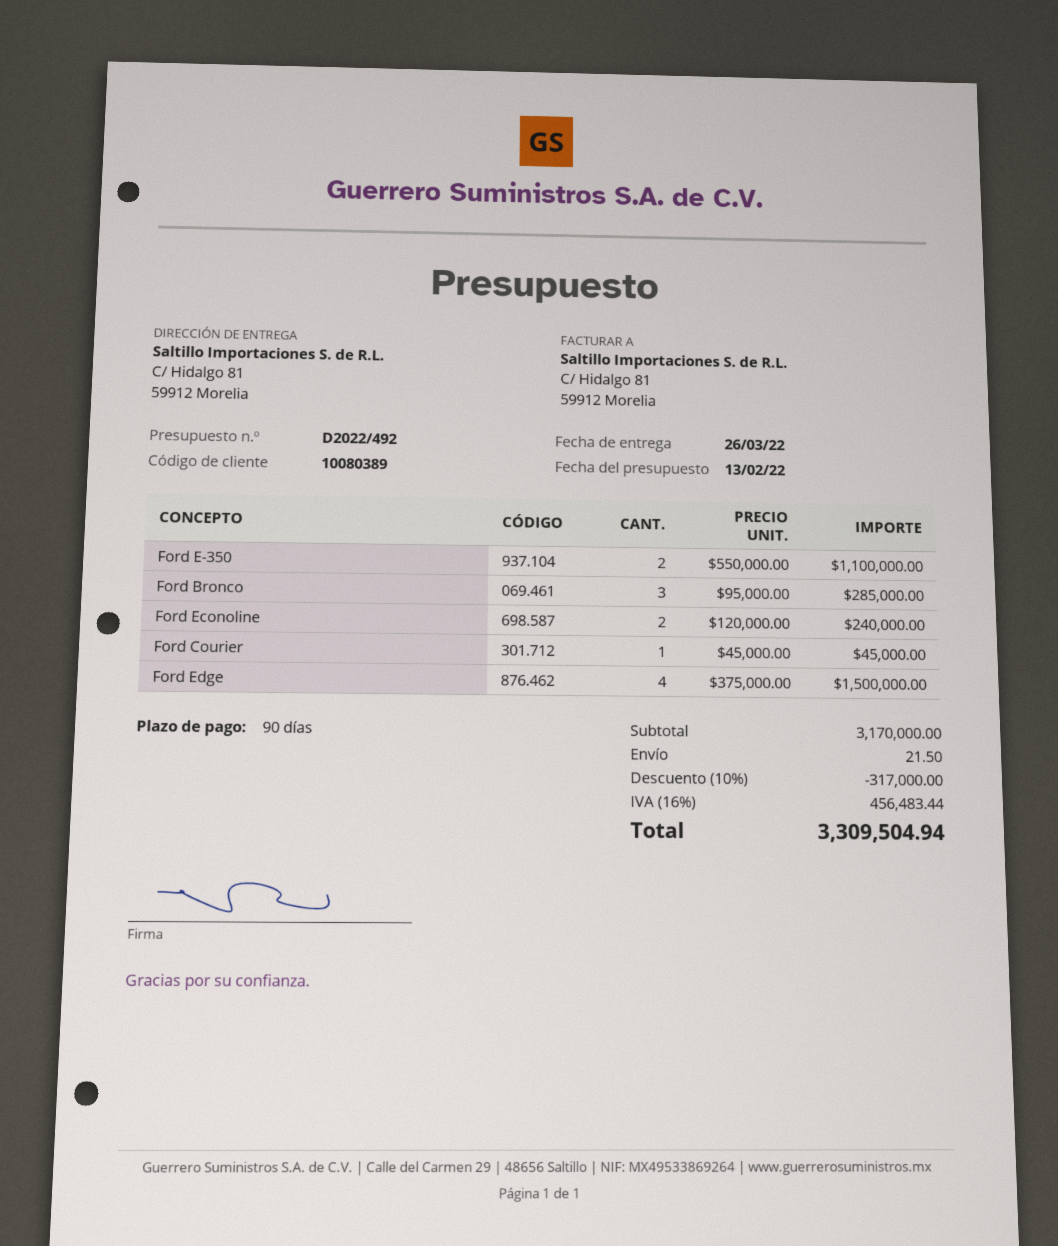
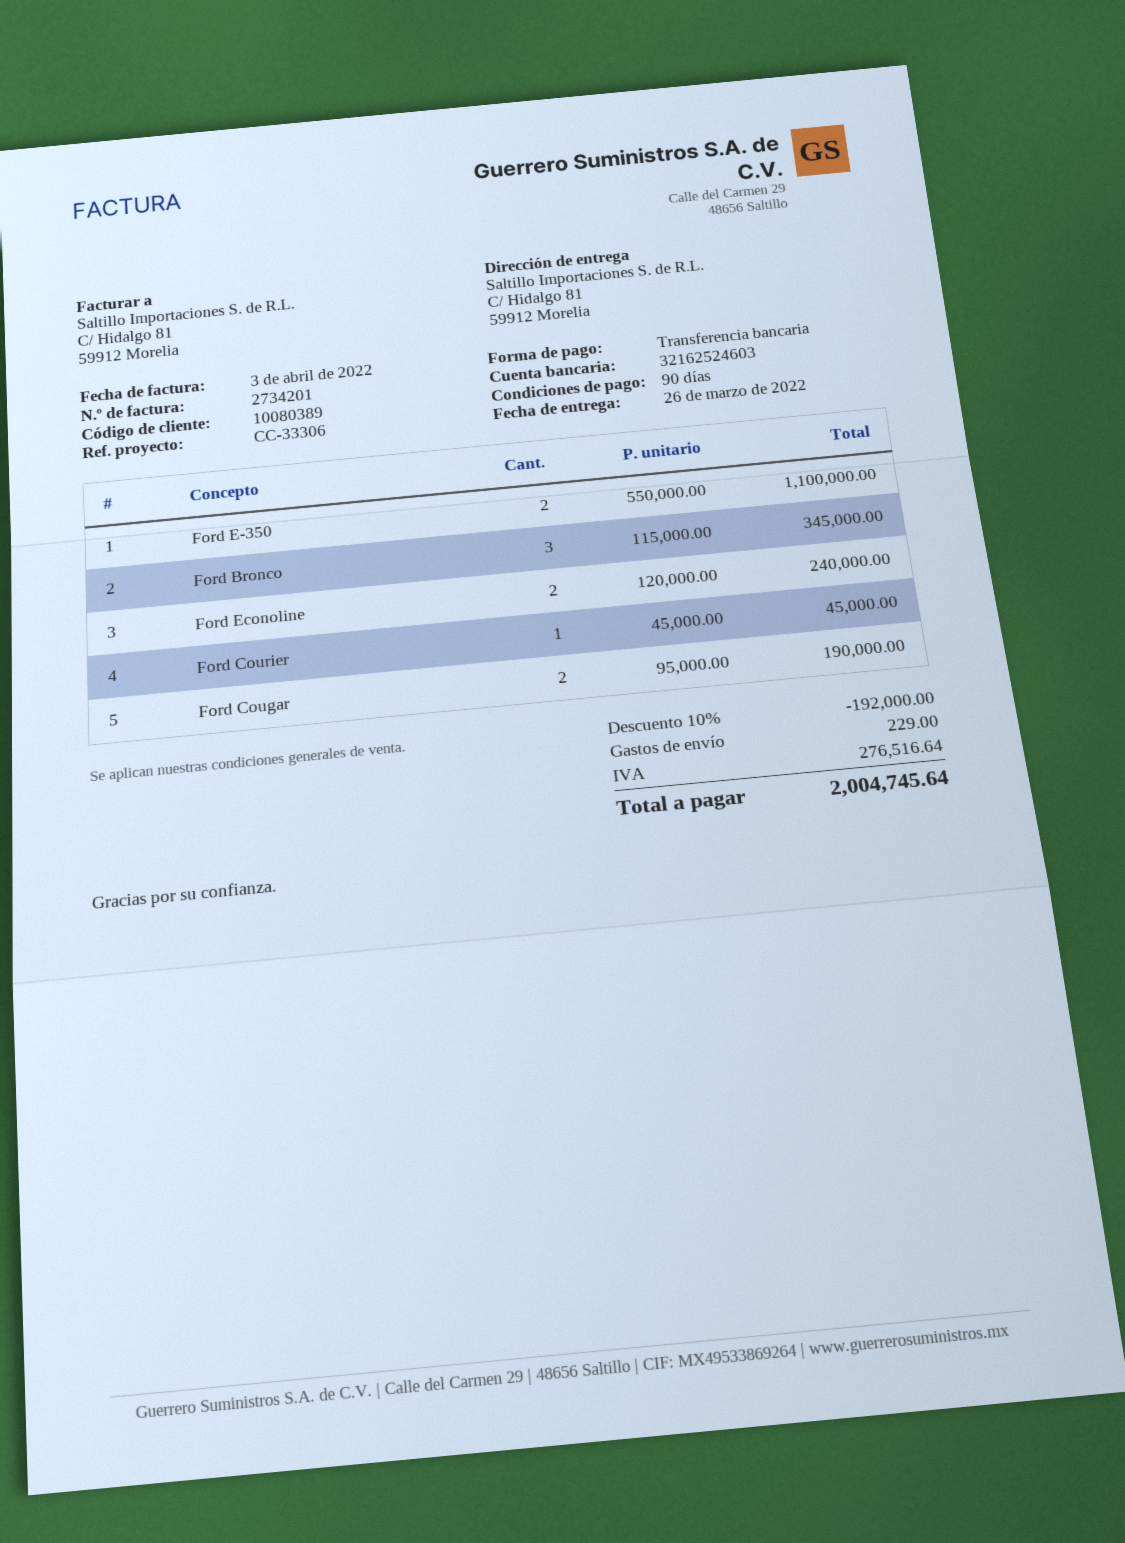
Ford Bronco: 3 x 95000.00 = 285000.00 -> 3 x 115000.00 = 345000.00
Ford Edge: 4 x 375000.00 = 1500000.00 -> none
Ford Cougar: none -> 2 x 95000.00 = 190000.00
discount: 10% = 317000.00 -> 10% = 192000.00
shipping: 21.50 -> 229.00
tax: 456483.44 -> 276516.64
total: 3309504.94 -> 2004745.64

